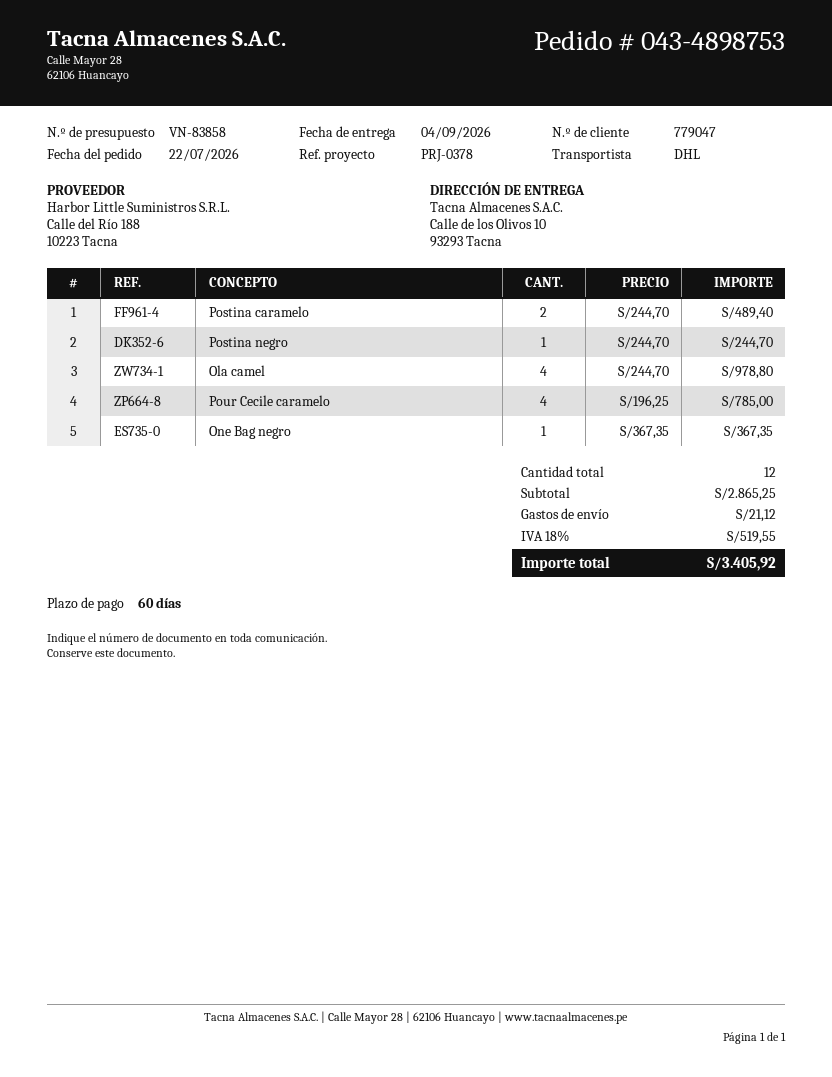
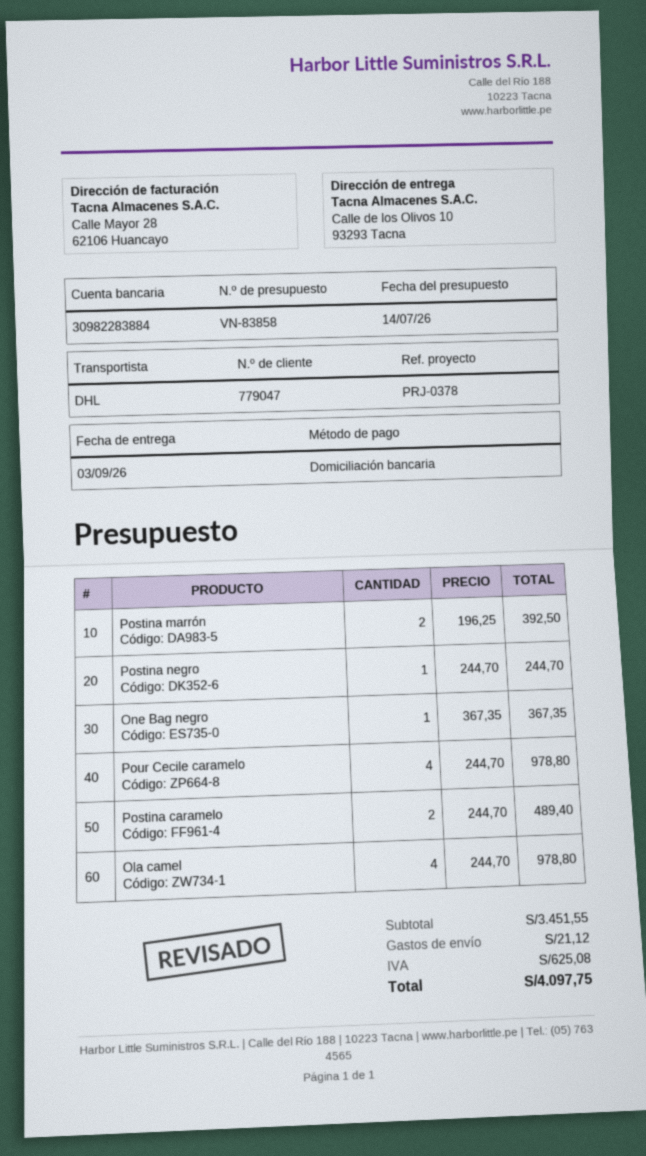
delivery date: 2026-09-04 -> 2026-09-03
Pour Cecile caramelo: 4 x 196.25 = 785.00 -> 4 x 244.70 = 978.80
Postina marrón: none -> 2 x 196.25 = 392.50
subtotal: 2865.25 -> 3451.55
tax: 519.55 -> 625.08
total: 3405.92 -> 4097.75

